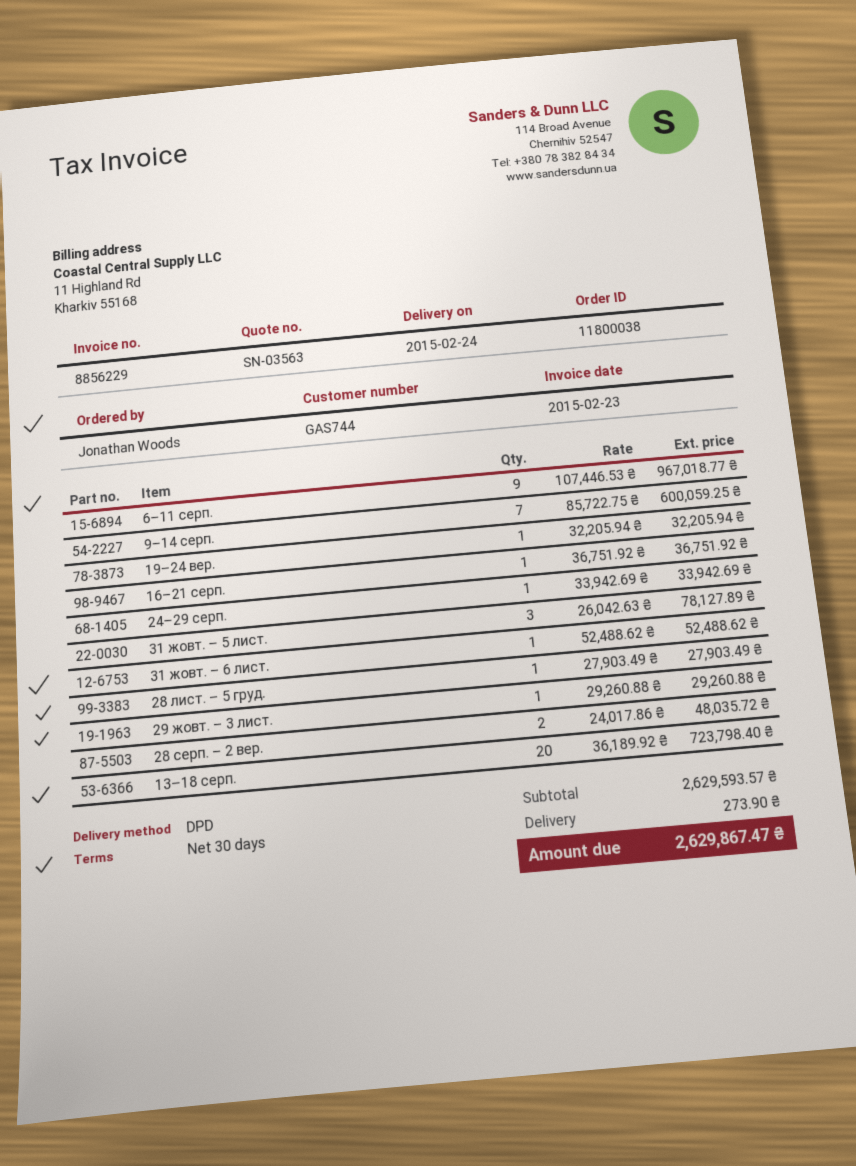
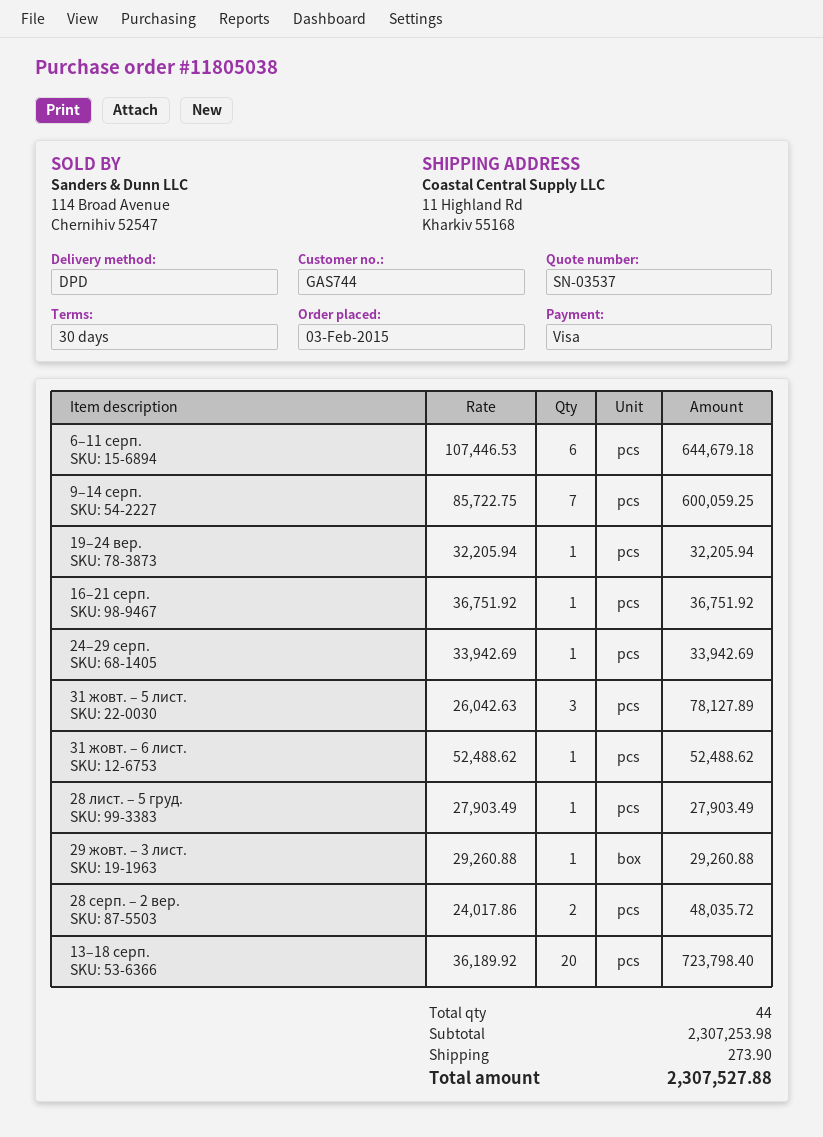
quote number: SN-03563 -> SN-03537
order number: 11800038 -> 11805038
6–11 серп.: 9 x 107446.53 = 967018.77 -> 6 x 107446.53 = 644679.18
subtotal: 2629593.57 -> 2307253.98
total: 2629867.47 -> 2307527.88

